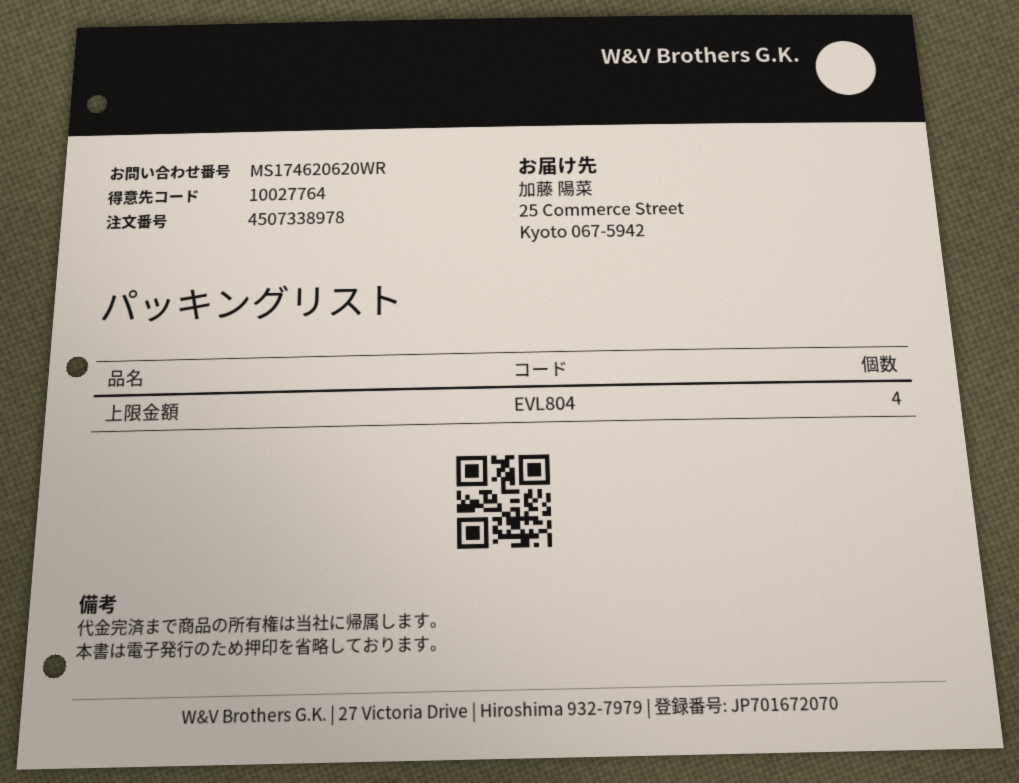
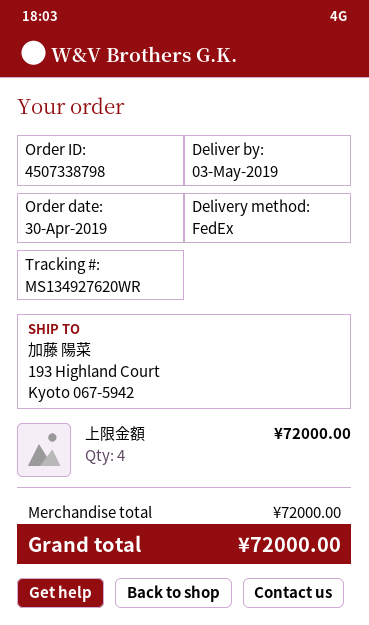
order number: 4507338978 -> 4507338798
tracking number: MS174620620WR -> MS134927620WR
ship to: 25 Commerce Street, Kyoto 067-5942 -> 193 Highland Court, Kyoto 067-5942

